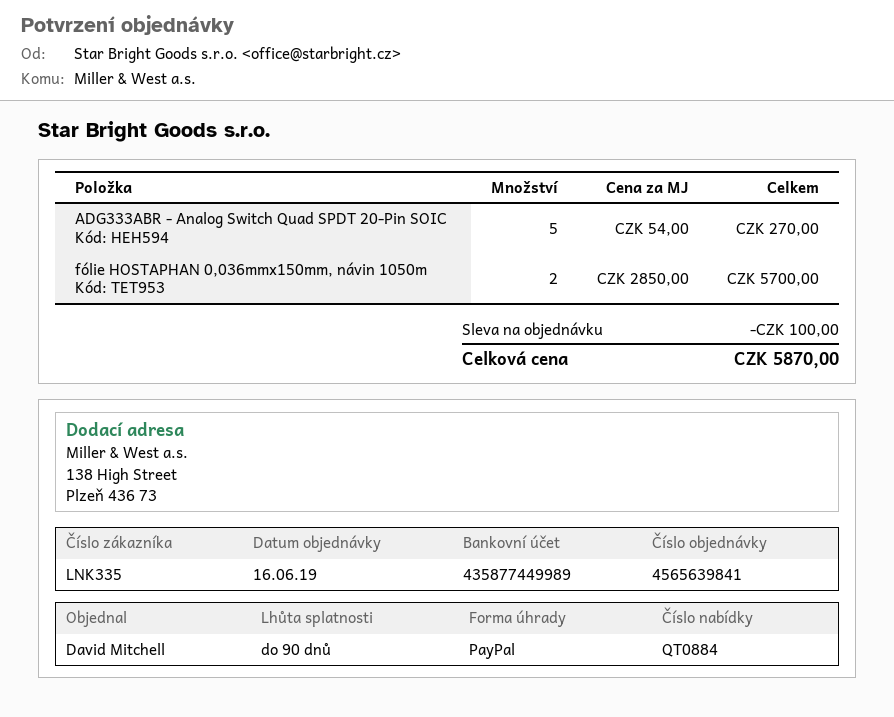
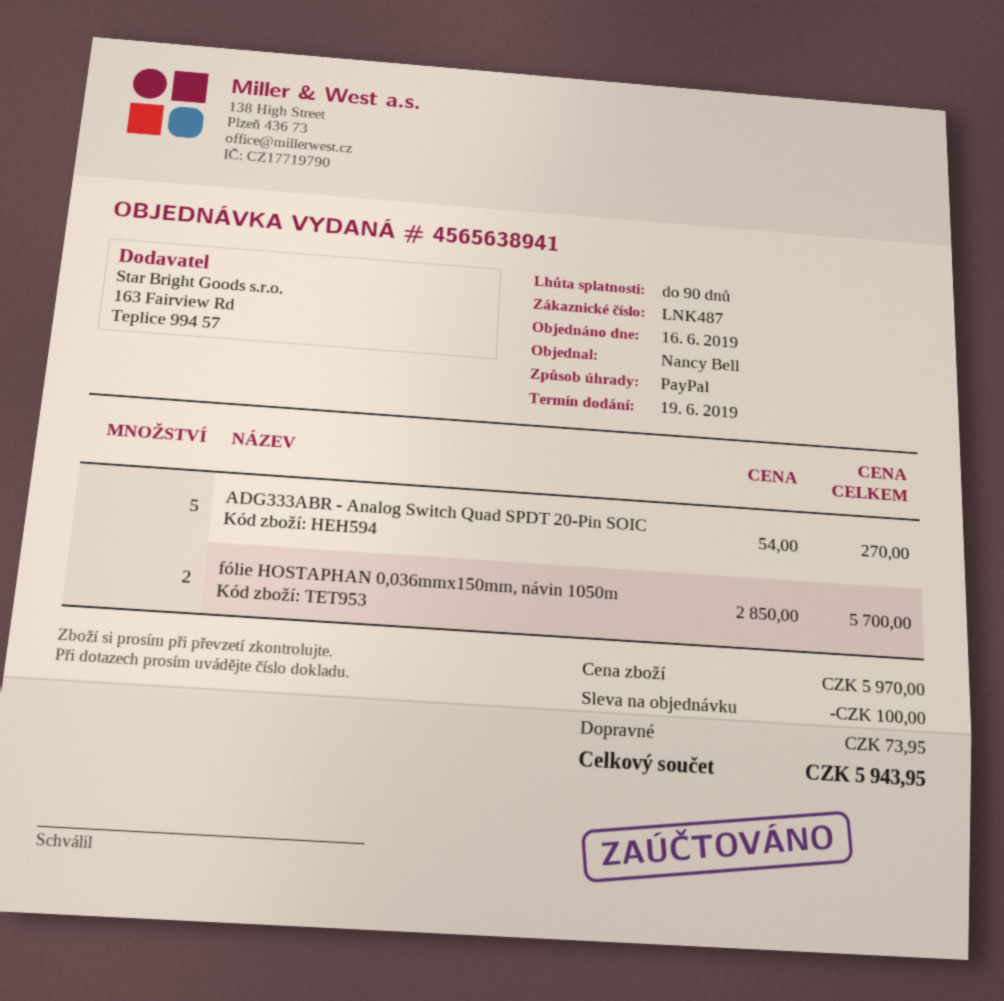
order number: 4565639841 -> 4565638941
customer number: LNK335 -> LNK487
ordered by: David Mitchell -> Nancy Bell
shipping: none -> 73.95
total: 5870.00 -> 5943.95

